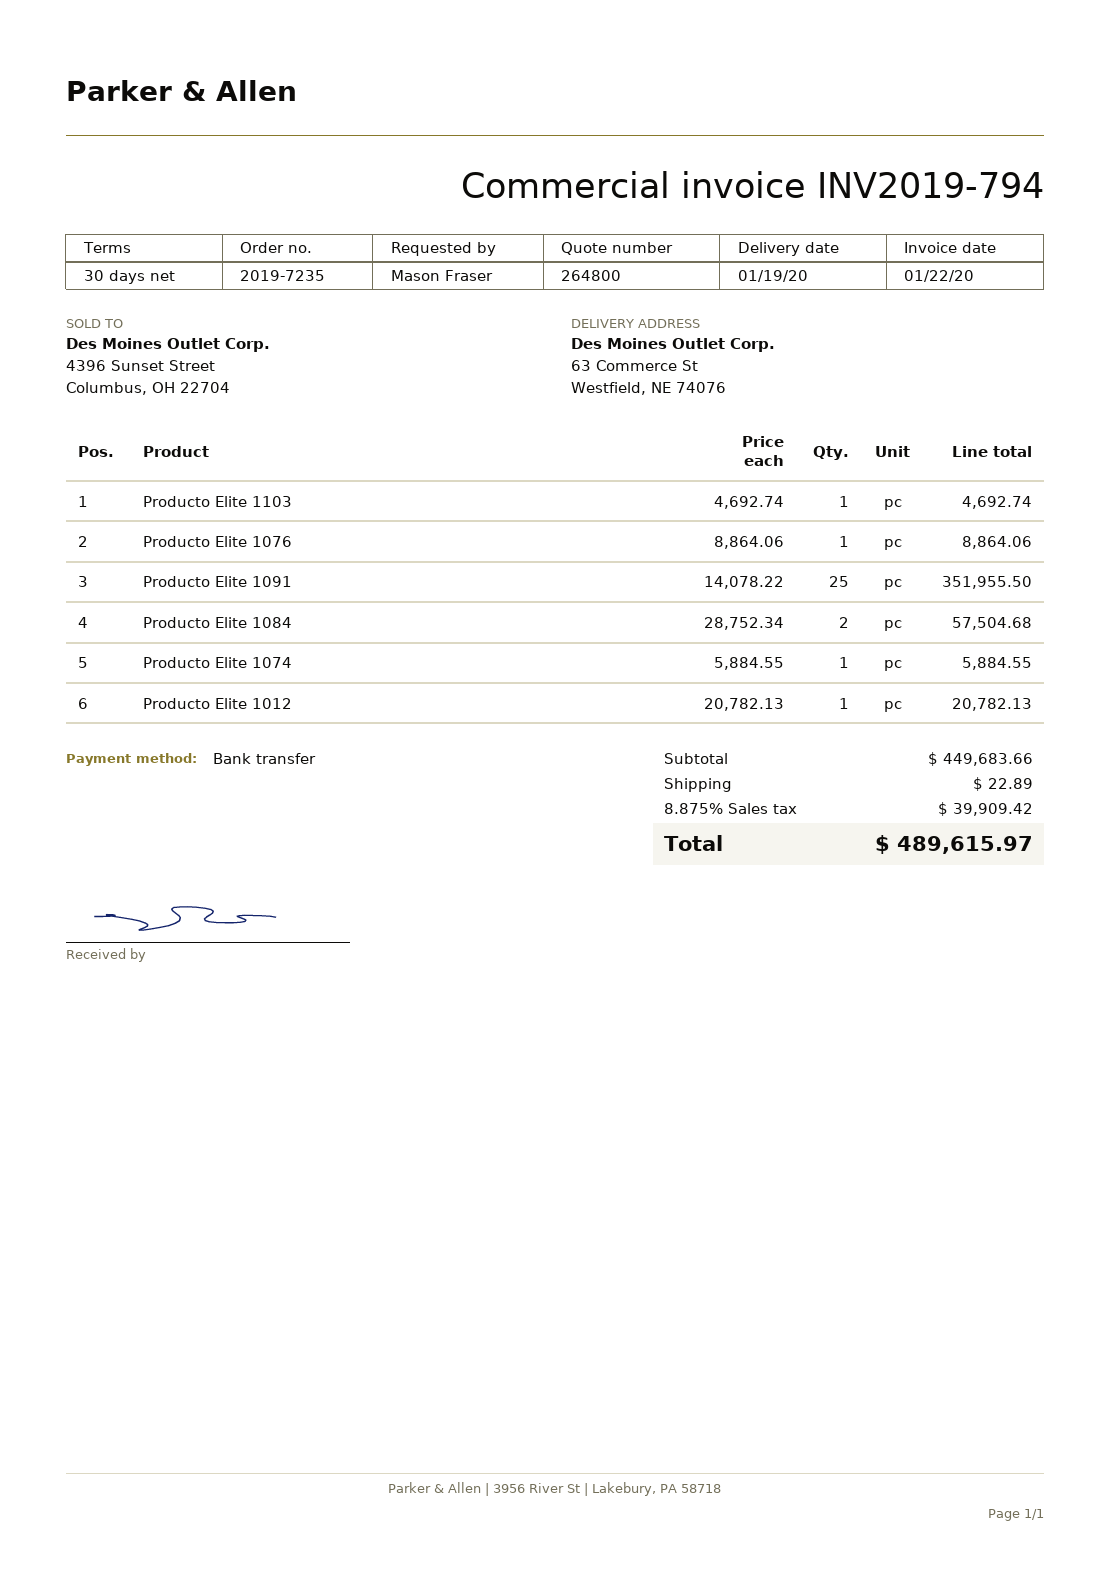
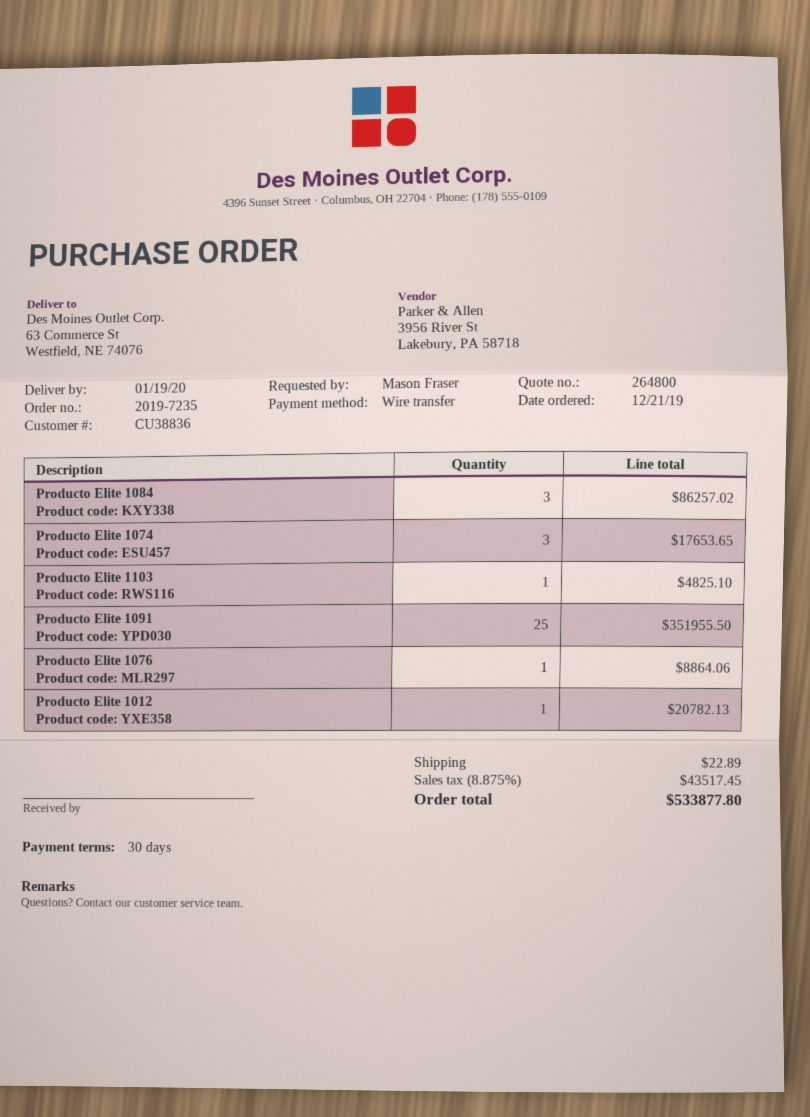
Producto Elite 1103: 1 for 4692.74 -> 1 for 4825.10
Producto Elite 1084: 2 for 57504.68 -> 3 for 86257.02
Producto Elite 1074: 1 for 5884.55 -> 3 for 17653.65
tax: 8.875% = 39909.42 -> 8.875% = 43517.45
total: 489615.97 -> 533877.80

